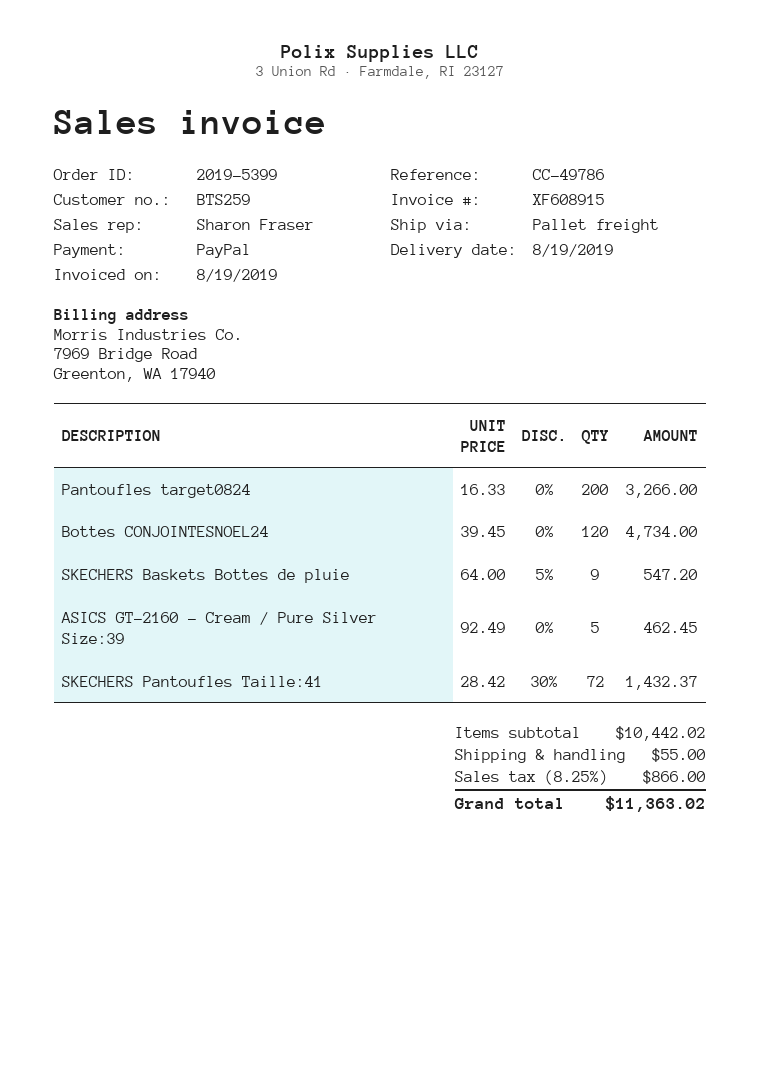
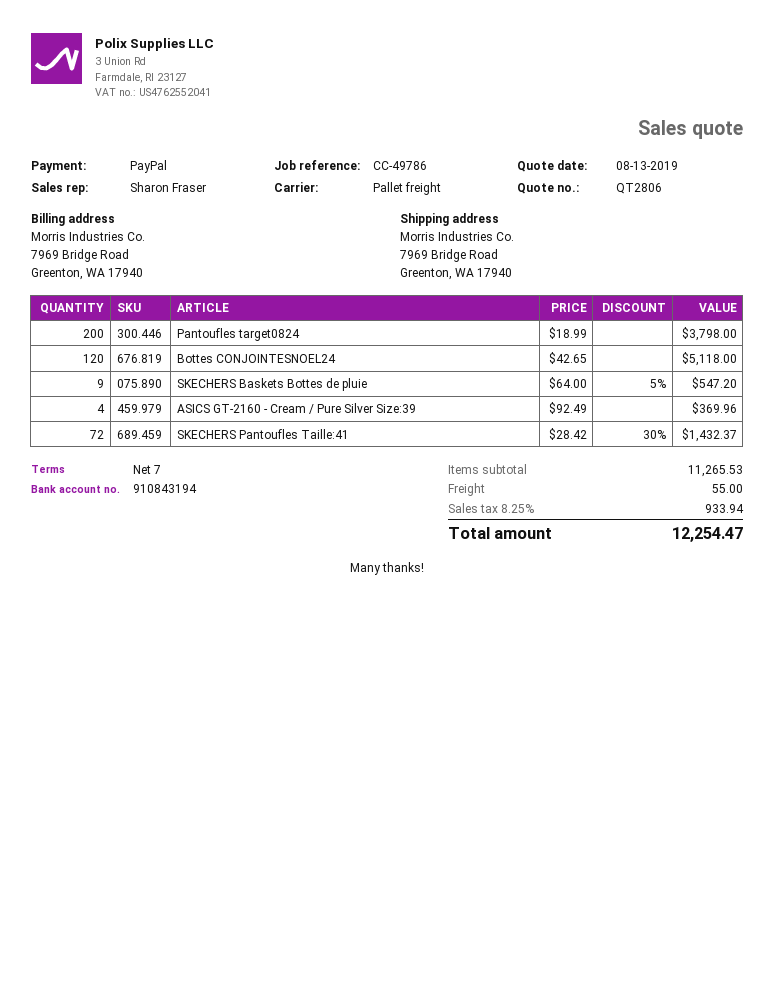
Pantoufles target0824: 200 x 16.33 = 3266.00 -> 200 x 18.99 = 3798.00
Bottes CONJOINTESNOEL24: 120 x 39.45 = 4734.00 -> 120 x 42.65 = 5118.00
ASICS GT-2160 - Cream / Pure Silver Size:39: 5 x 92.49 = 462.45 -> 4 x 92.49 = 369.96
subtotal: 10442.02 -> 11265.53
tax: 8.25% = 866.00 -> 8.25% = 933.94
total: 11363.02 -> 12254.47

